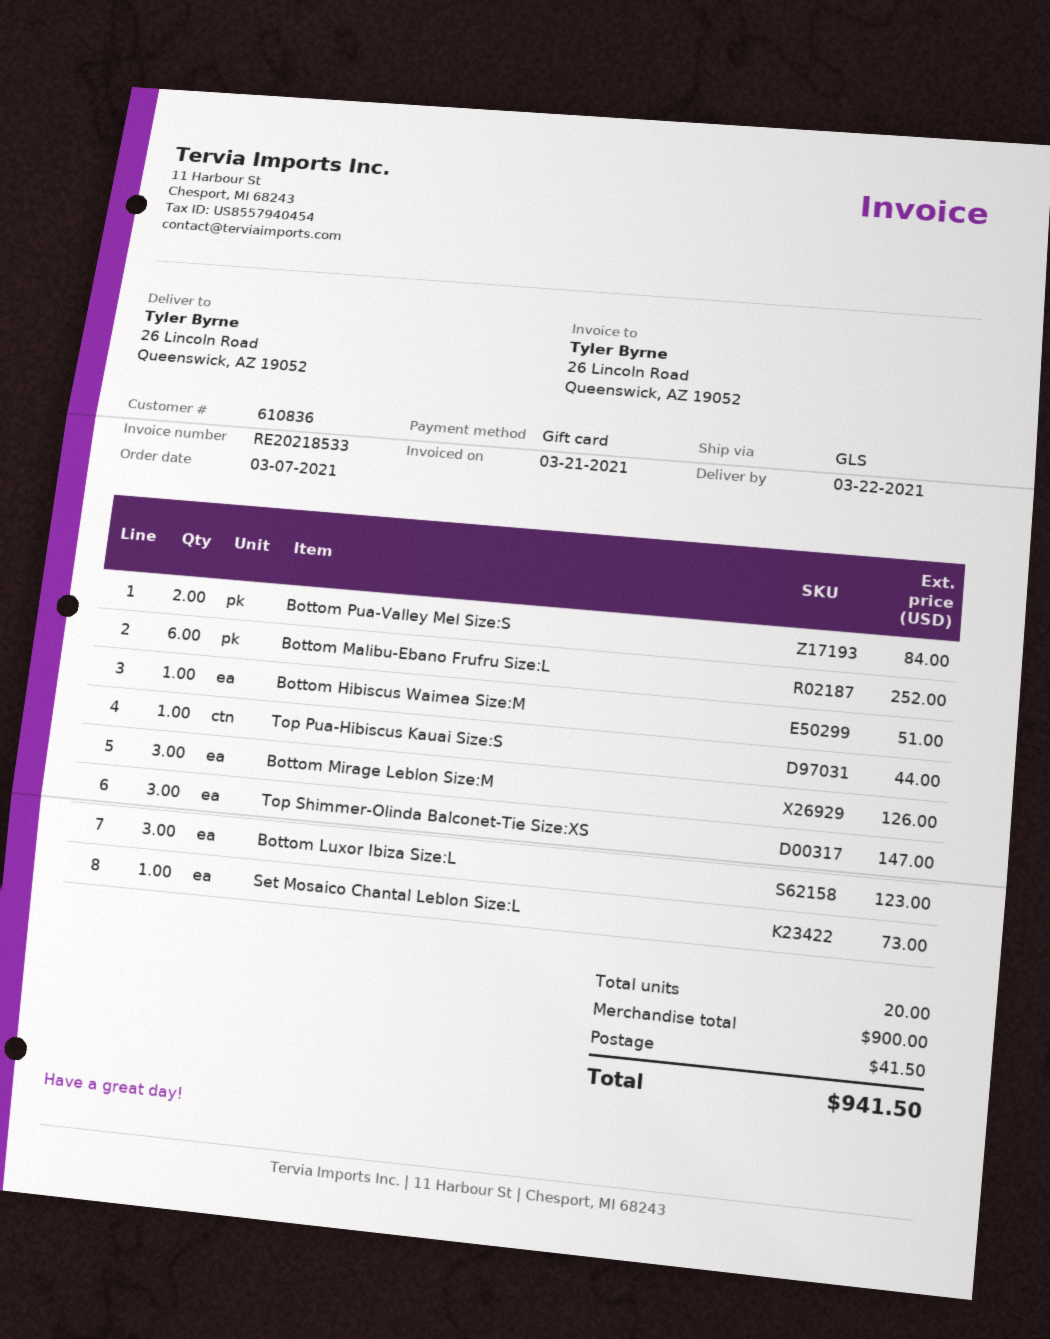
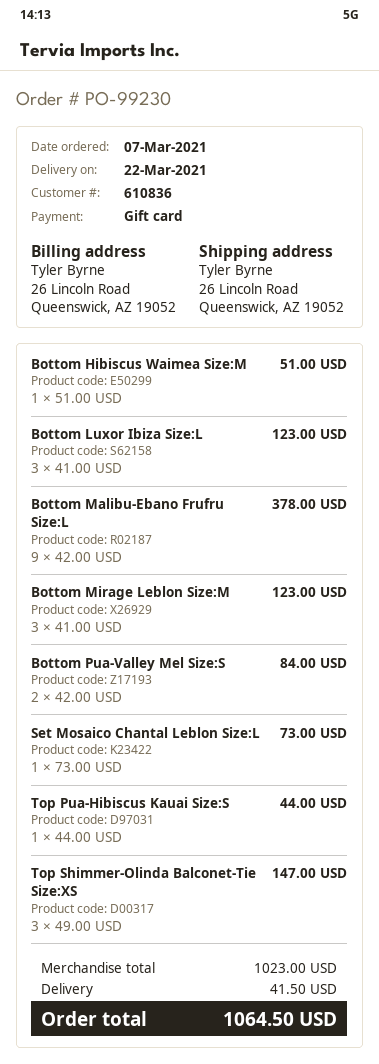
Bottom Malibu-Ebano Frufru Size:L: 6 for 252.00 -> 9 for 378.00
Bottom Mirage Leblon Size:M: 3 for 126.00 -> 3 for 123.00
subtotal: 900.00 -> 1023.00
total: 941.50 -> 1064.50

